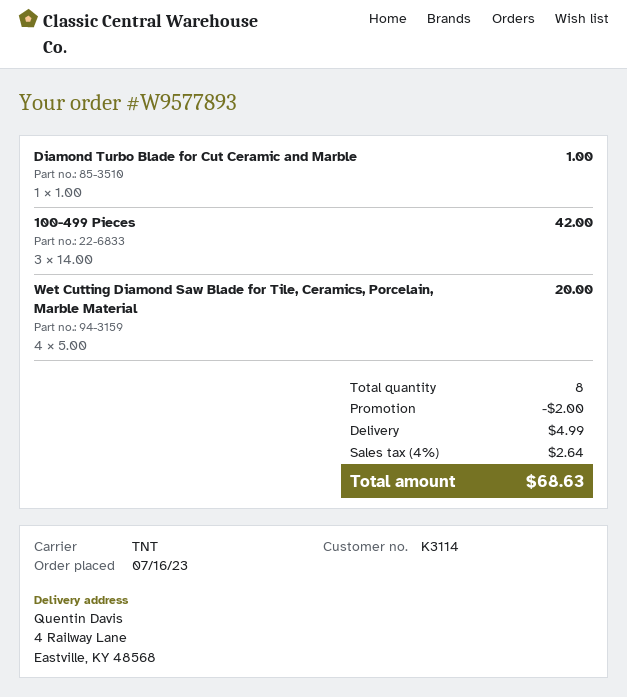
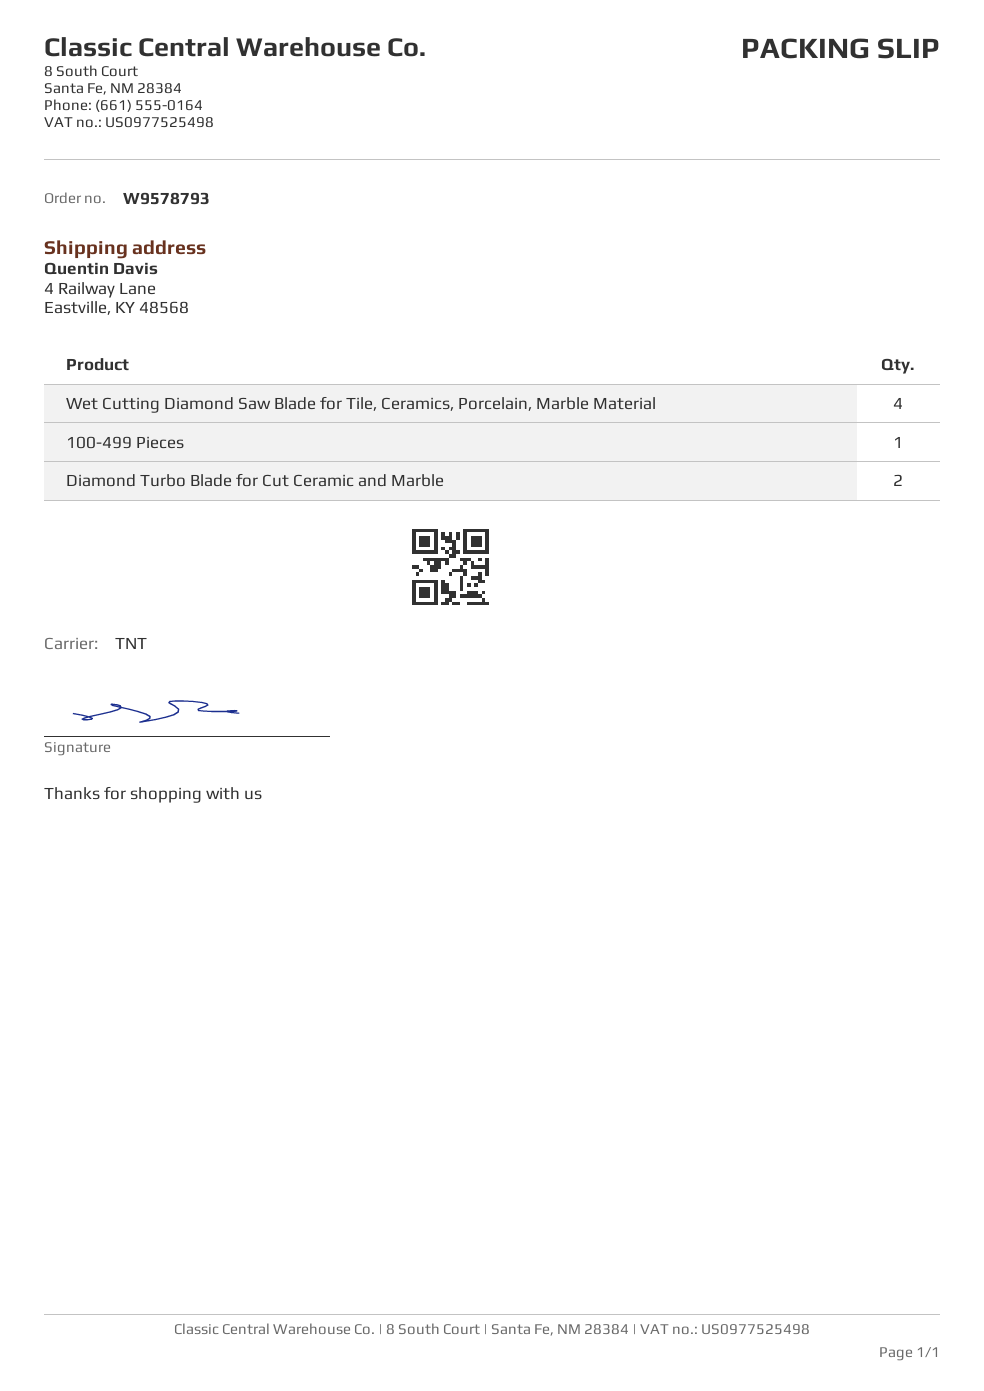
order number: W9577893 -> W9578793
Diamond Turbo Blade for Cut Ceramic and Marble: 1 -> 2
100-499 Pieces: 3 -> 1

